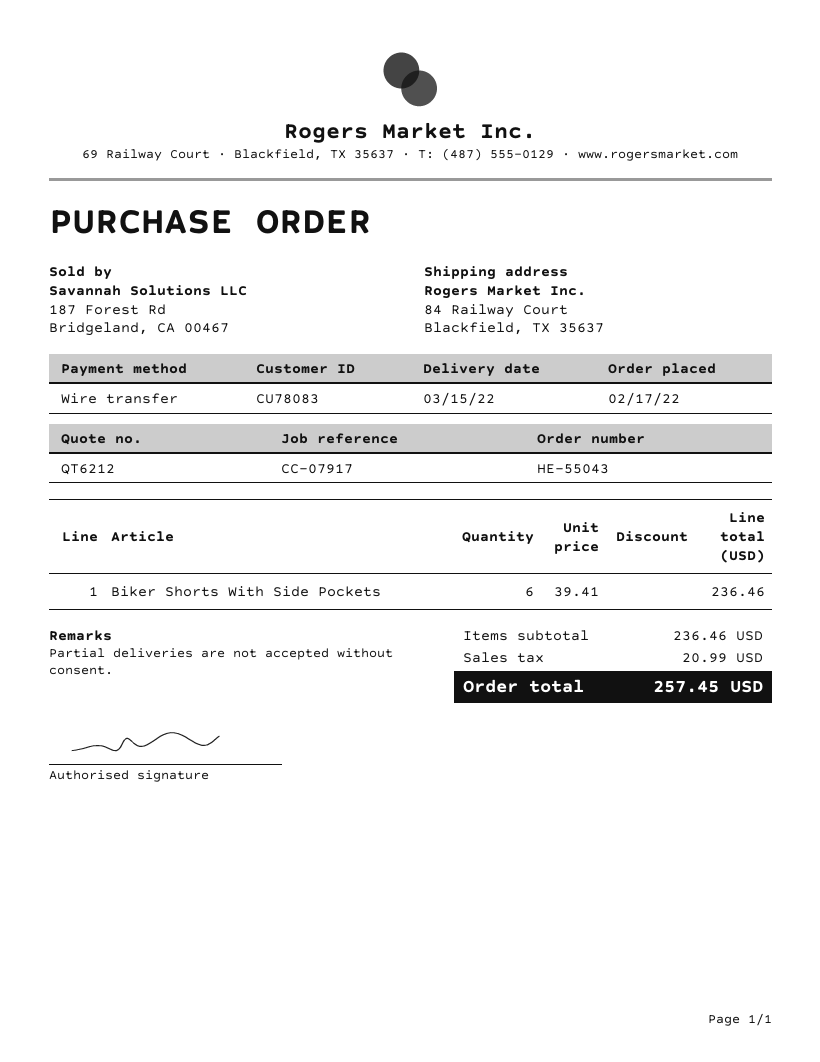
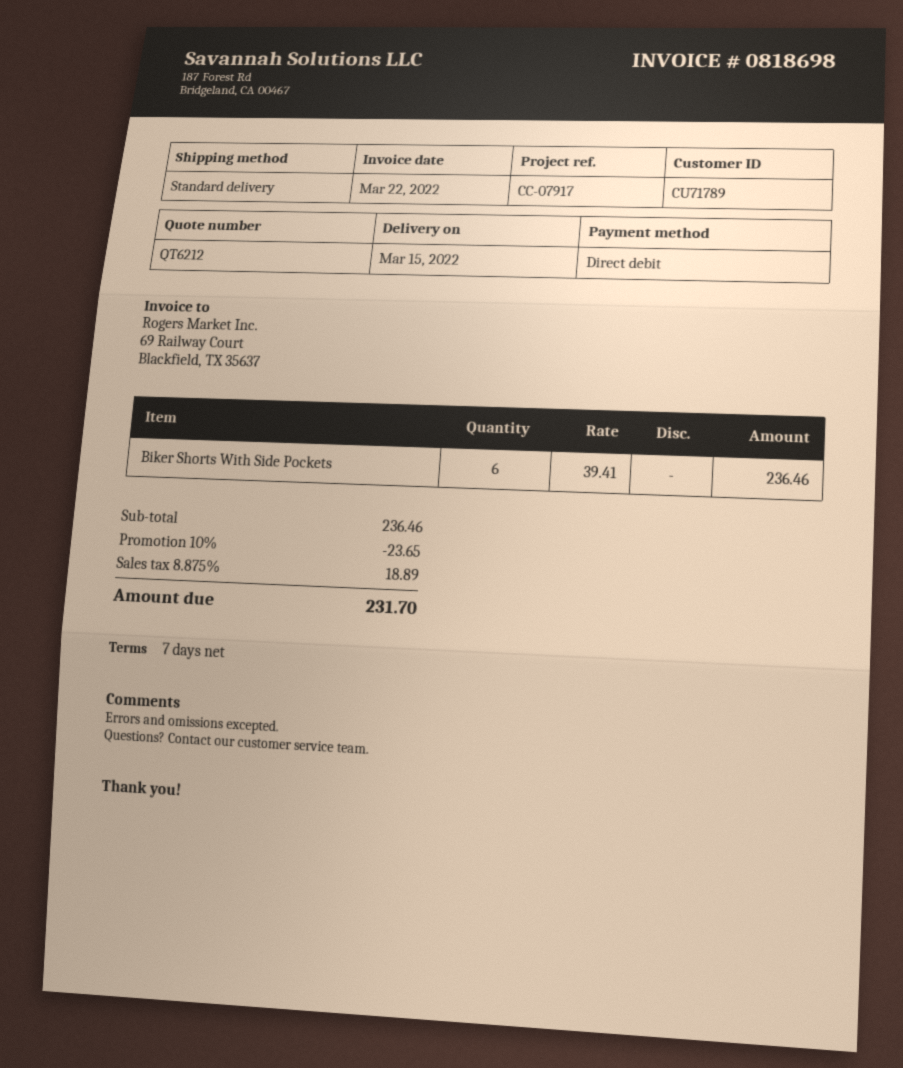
customer number: CU78083 -> CU71789
payment method: bank transfer -> direct debit
discount: none -> 10% = 23.65
tax: 20.99 -> 18.89
total: 257.45 -> 231.70

